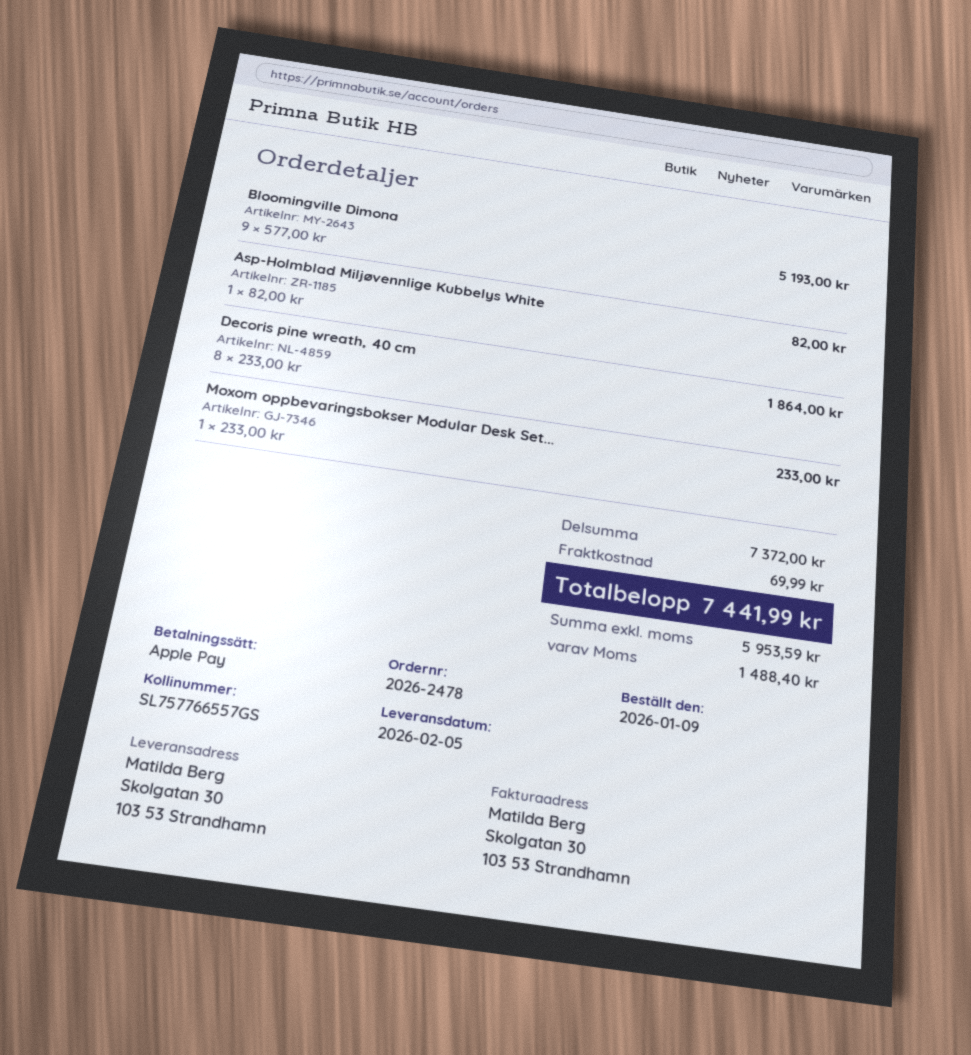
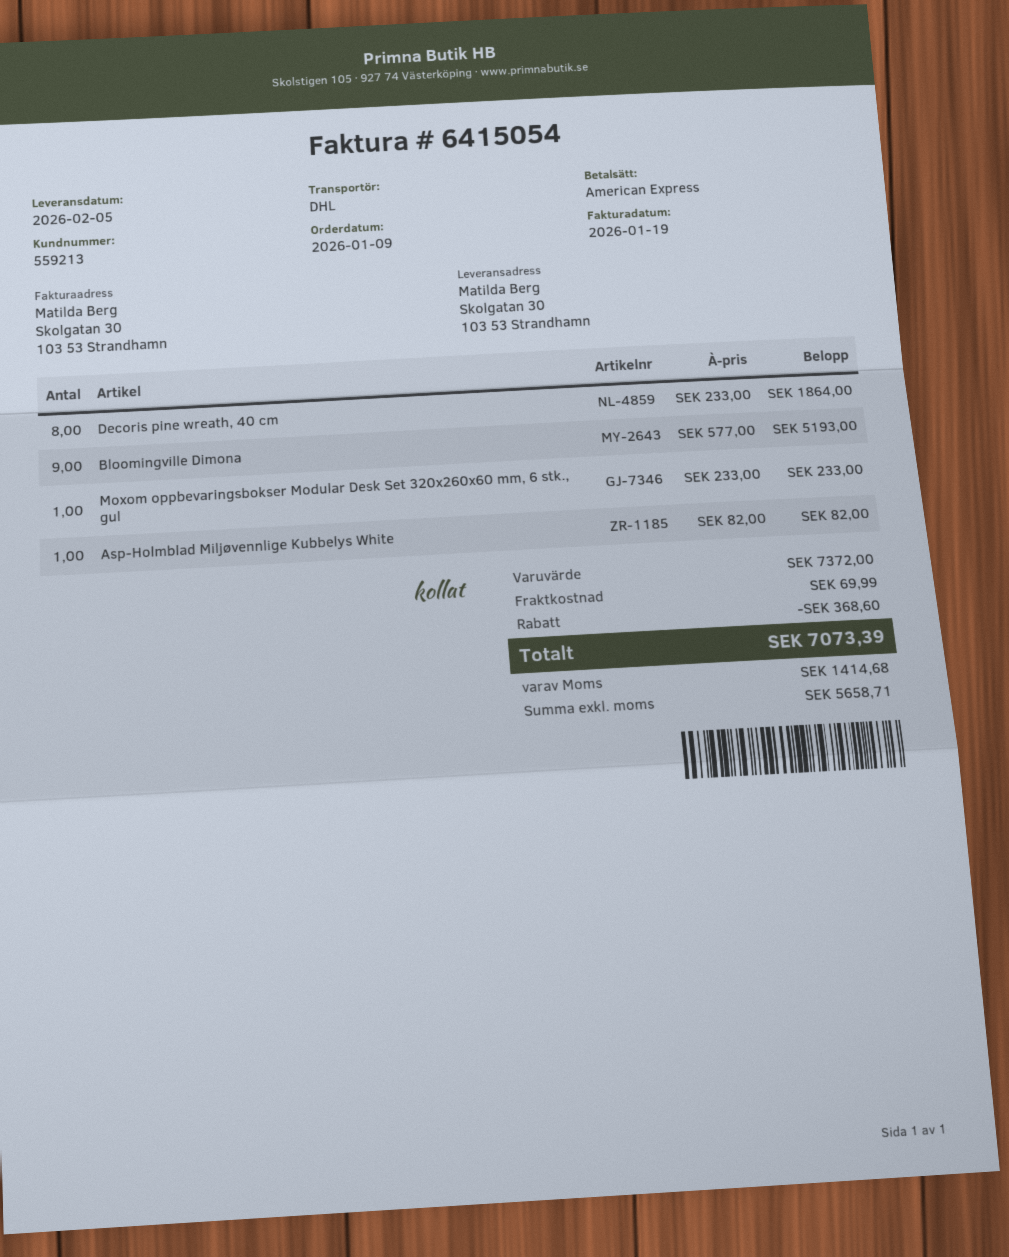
payment method: Apple Pay -> American Express
discount: none -> 368.60
net: 5953.59 -> 5658.71
tax: 1488.40 -> 1414.68
total: 7441.99 -> 7073.39

